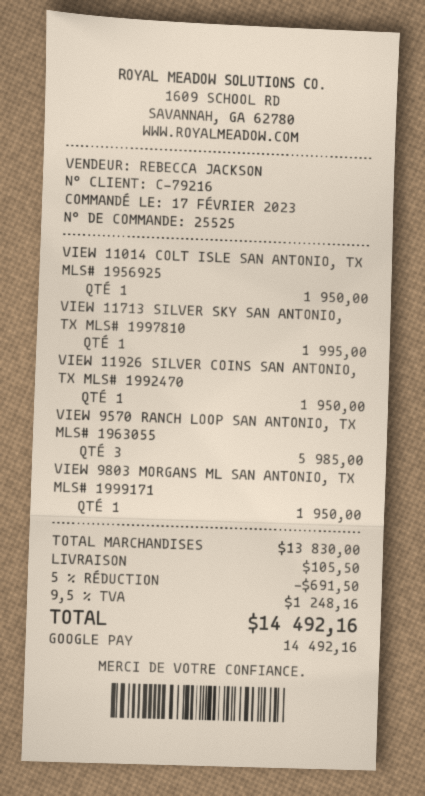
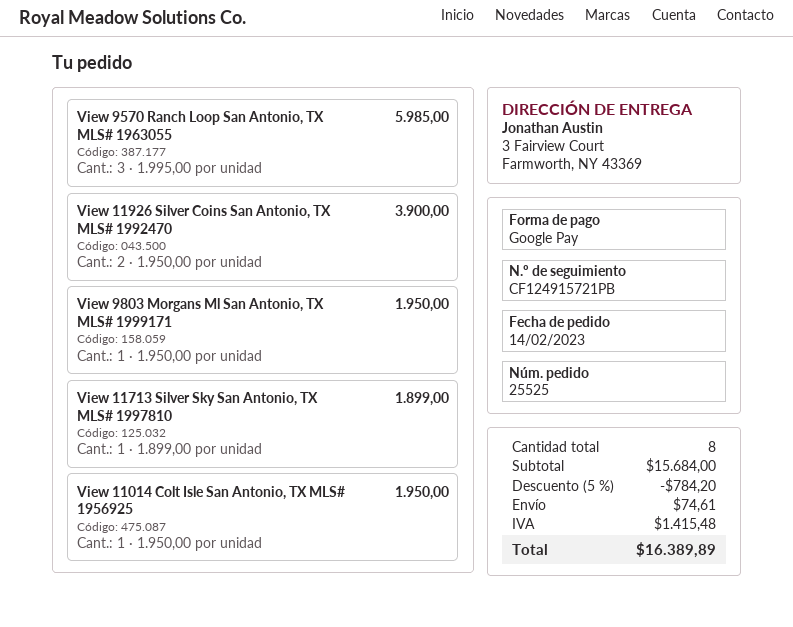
order date: 2023-02-17 -> 2023-02-14
VIEW 11713 SILVER SKY SAN ANTONIO, TX MLS# 1997810: 1 for 1995.00 -> 1 for 1899.00
VIEW 11926 SILVER COINS SAN ANTONIO, TX MLS# 1992470: 1 for 1950.00 -> 2 for 3900.00
subtotal: 13830.00 -> 15684.00
discount: 5% = 691.50 -> 5% = 784.20
shipping: 105.50 -> 74.61
tax: 1248.16 -> 1415.48
total: 14492.16 -> 16389.89

